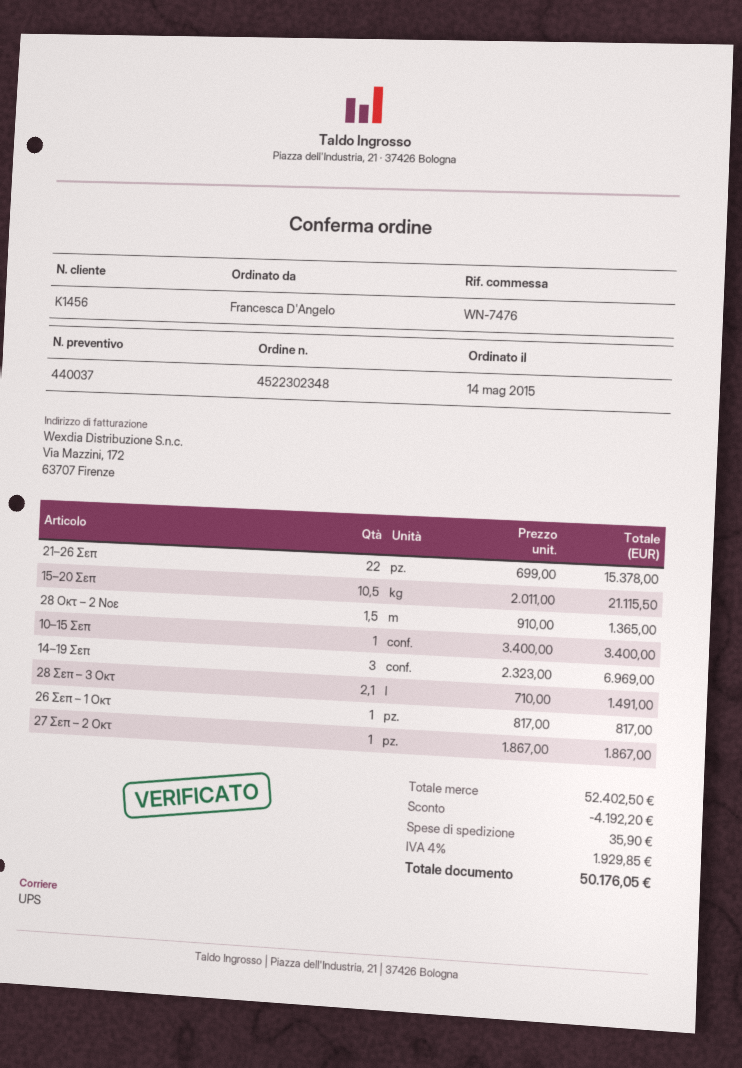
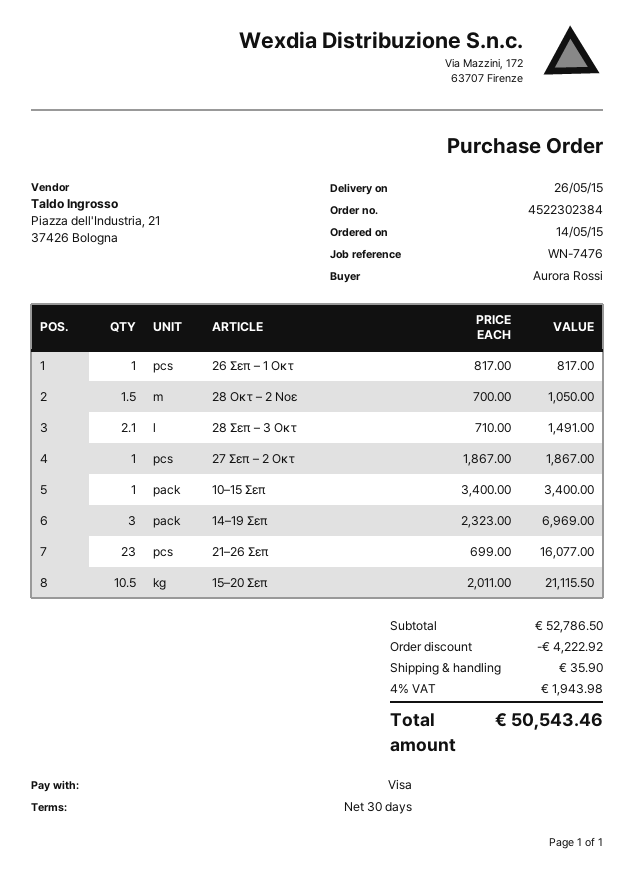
order number: 4522302348 -> 4522302384
ordered by: Francesca D'Angelo -> Aurora Rossi
21–26 Σεπ: 22 x 699.00 = 15378.00 -> 23 x 699.00 = 16077.00
28 Οκτ – 2 Νοε: 1.5 x 910.00 = 1365.00 -> 1.5 x 700.00 = 1050.00
subtotal: 52402.50 -> 52786.50
discount: 4192.20 -> 4222.92
tax: 4% = 1929.85 -> 4% = 1943.98
total: 50176.05 -> 50543.46

